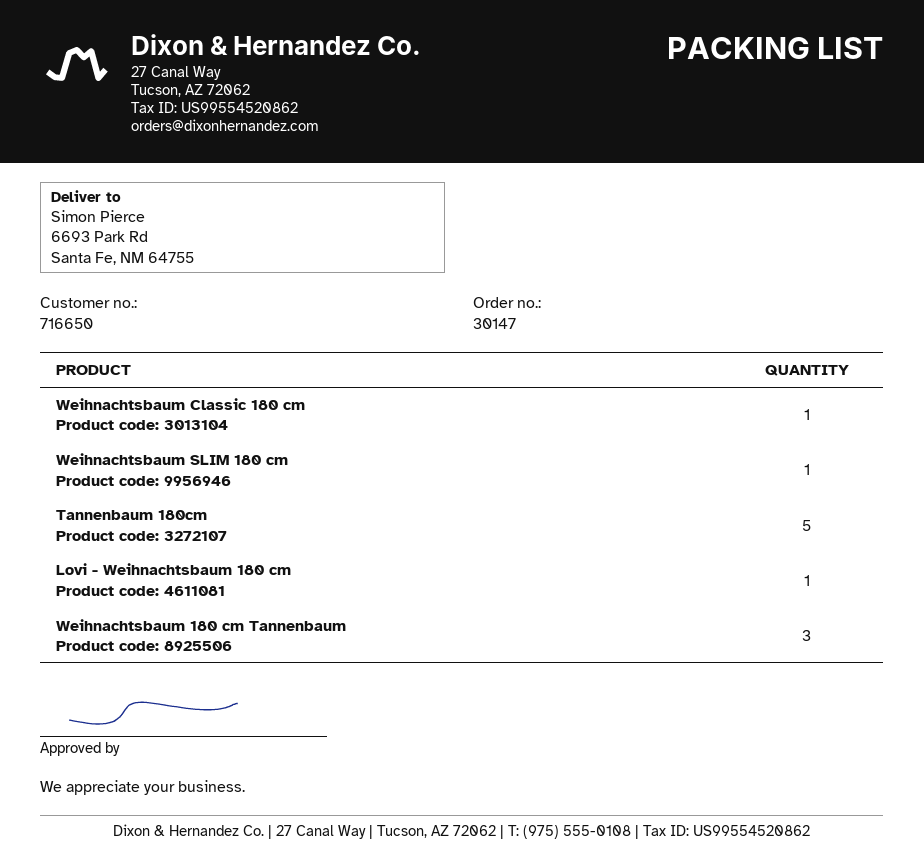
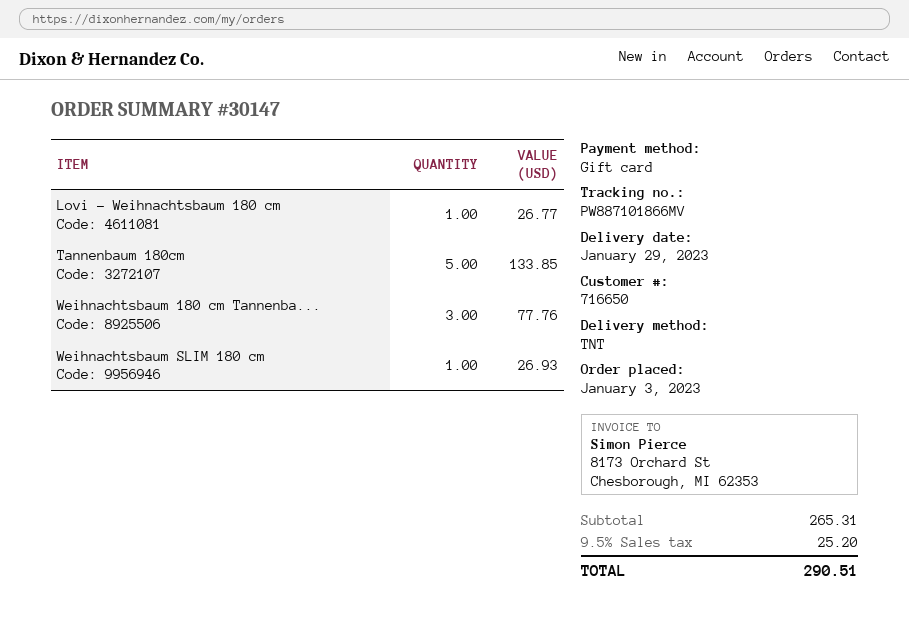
Weihnachtsbaum Classic 180 cm: 1 -> none

